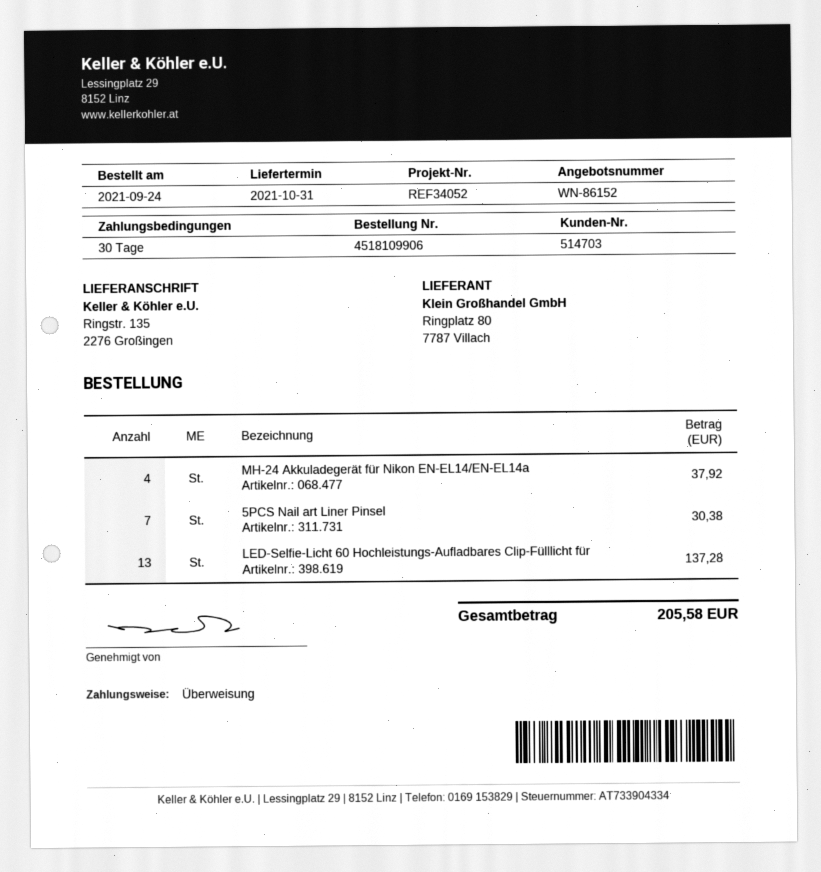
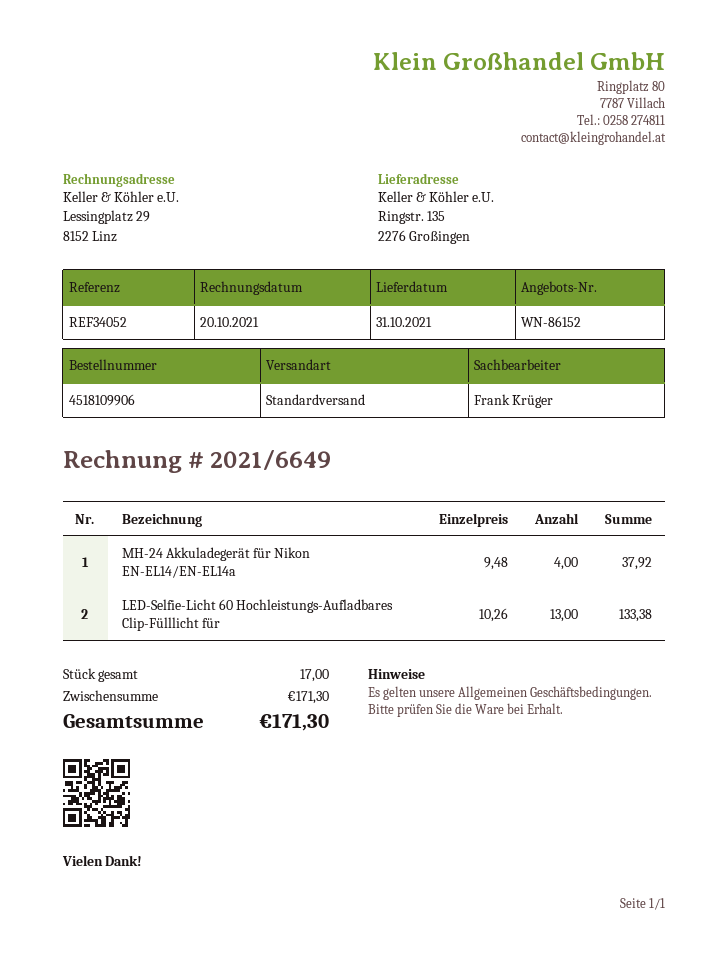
5PCS Nail art Liner Pinsel: 7 for 30.38 -> none
LED-Selfie-Licht 60 Hochleistungs-Aufladbares Clip-Fülllicht für: 13 for 137.28 -> 13 for 133.38
total: 205.58 -> 171.30

